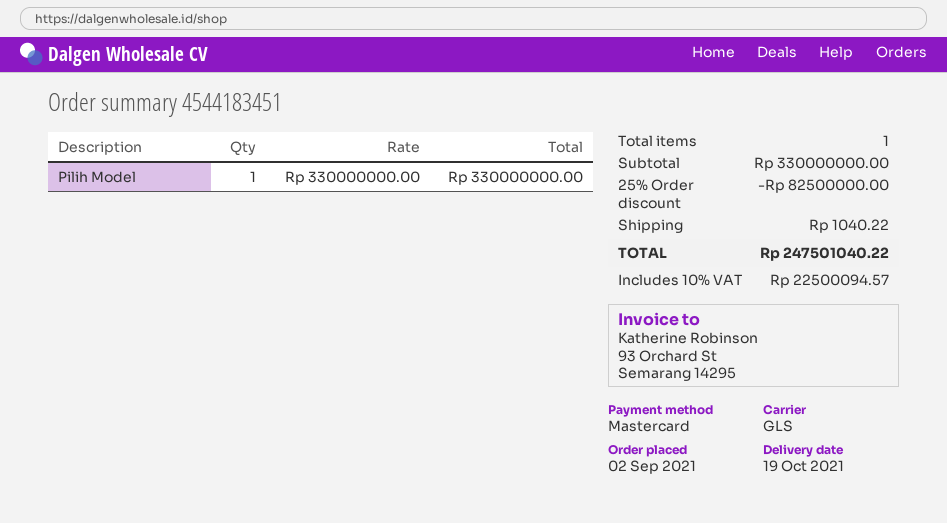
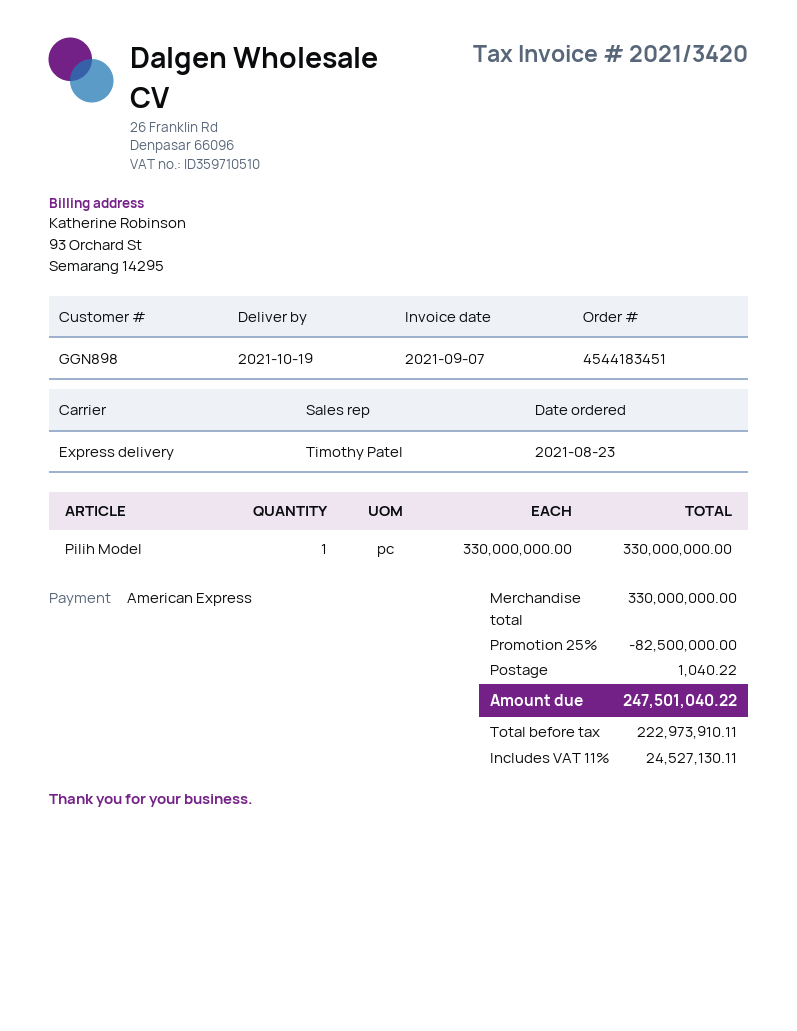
order date: 2021-09-02 -> 2021-08-23
payment method: Mastercard -> American Express
shipping method: GLS -> express
tax: 10% = 22500094.57 -> 11% = 24527130.11

